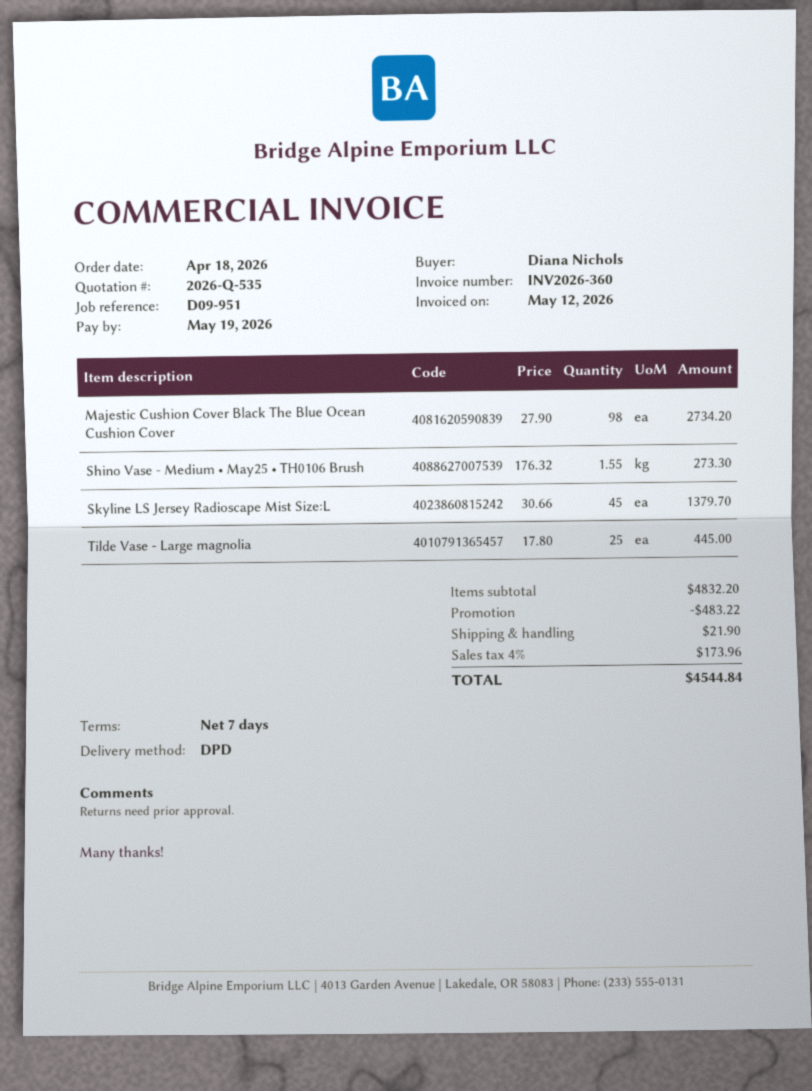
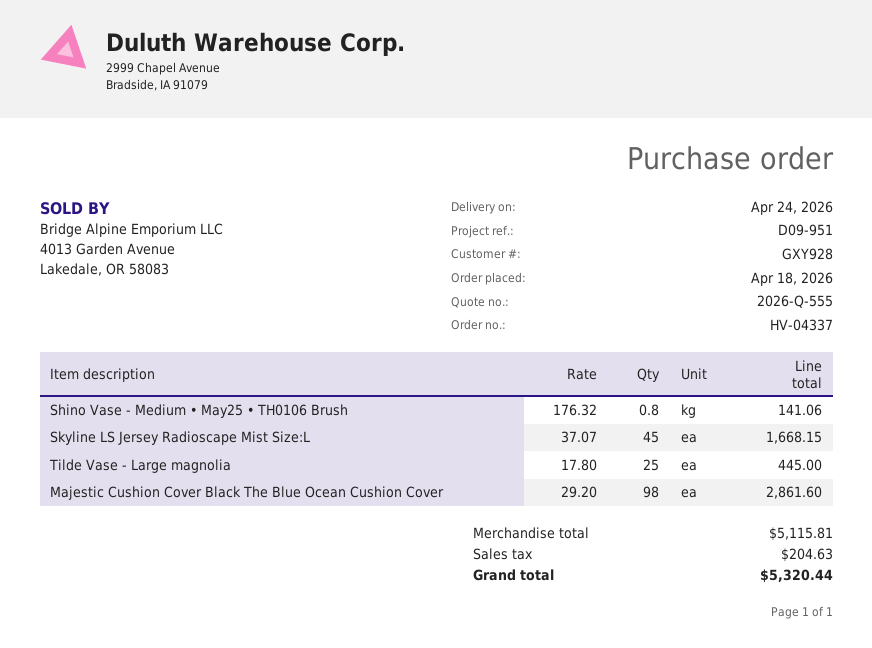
quote number: 2026-Q-535 -> 2026-Q-555
Majestic Cushion Cover Black The Blue Ocean Cushion Cover: 98 x 27.90 = 2734.20 -> 98 x 29.20 = 2861.60
Shino Vase - Medium • May25 • TH0106 Brush: 1.55 x 176.32 = 273.30 -> 0.8 x 176.32 = 141.06
Skyline LS Jersey Radioscape Mist Size:L: 45 x 30.66 = 1379.70 -> 45 x 37.07 = 1668.15
subtotal: 4832.20 -> 5115.81
discount: 483.22 -> none
shipping: 21.90 -> none
tax: 173.96 -> 204.63
total: 4544.84 -> 5320.44

